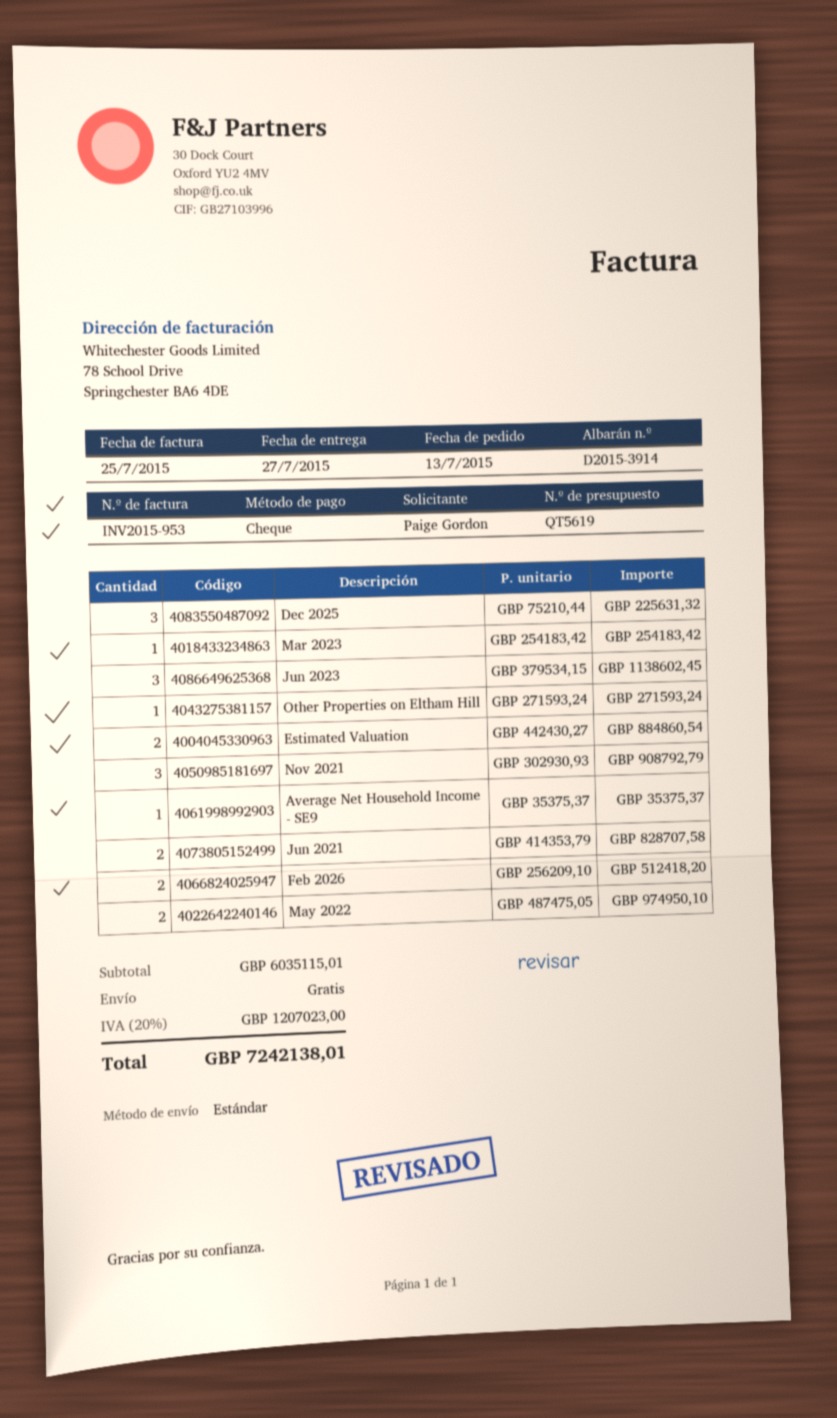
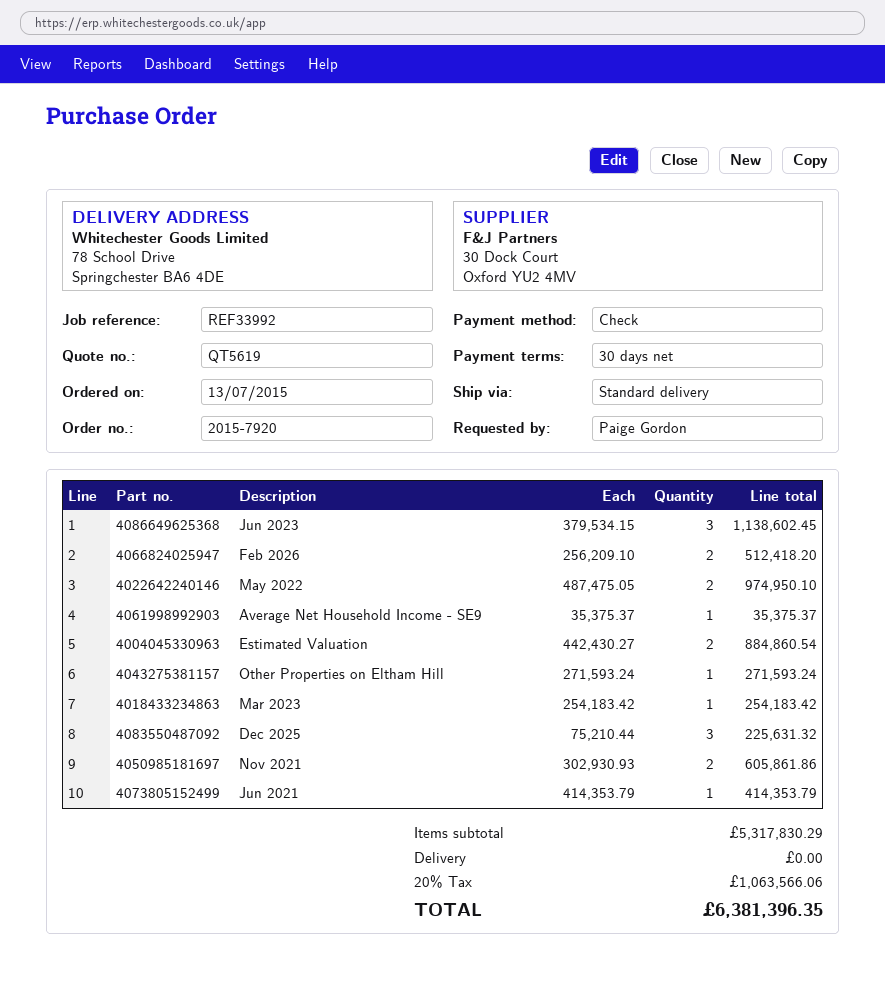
Nov 2021: 3 x 302930.93 = 908792.79 -> 2 x 302930.93 = 605861.86
Jun 2021: 2 x 414353.79 = 828707.58 -> 1 x 414353.79 = 414353.79
subtotal: 6035115.01 -> 5317830.29
tax: 20% = 1207023.00 -> 20% = 1063566.06
total: 7242138.01 -> 6381396.35

